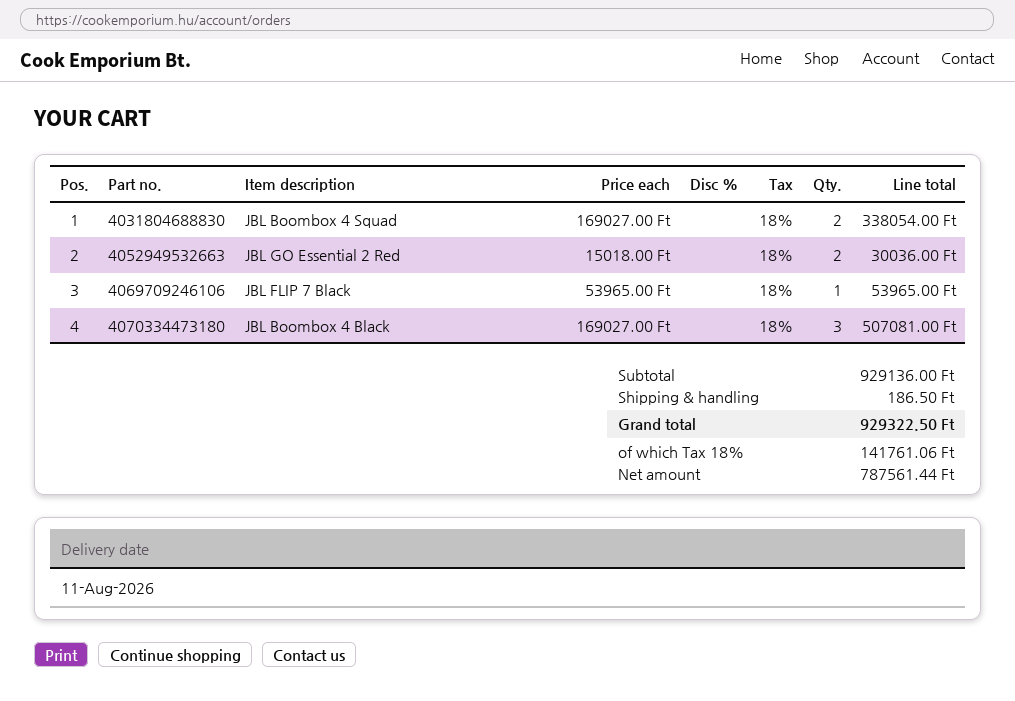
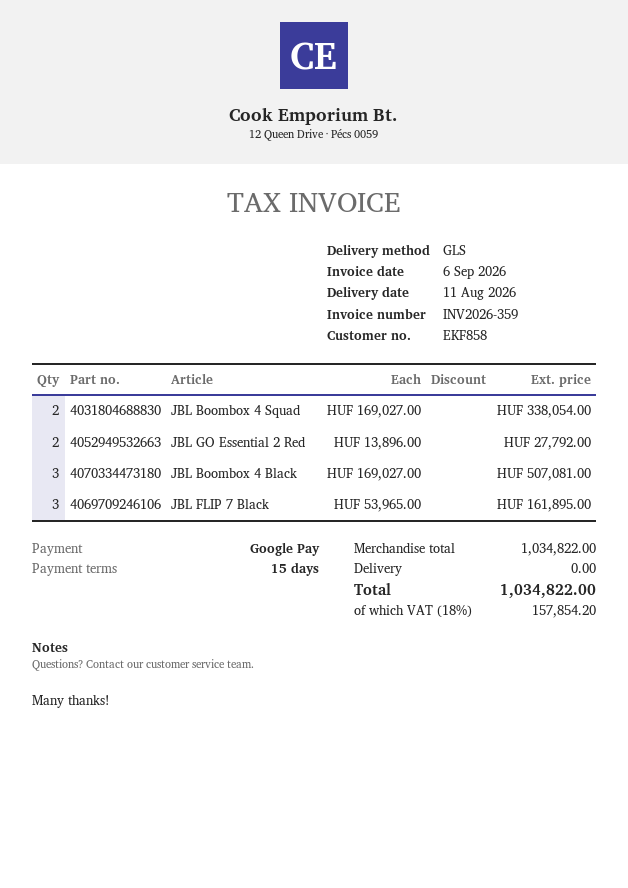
JBL GO Essential 2 Red: 2 x 15018.00 = 30036.00 -> 2 x 13896.00 = 27792.00
JBL FLIP 7 Black: 1 x 53965.00 = 53965.00 -> 3 x 53965.00 = 161895.00
subtotal: 929136.00 -> 1034822.00
shipping: 186.50 -> 0.00
tax: 18% = 141761.06 -> 18% = 157854.20
total: 929322.50 -> 1034822.00

